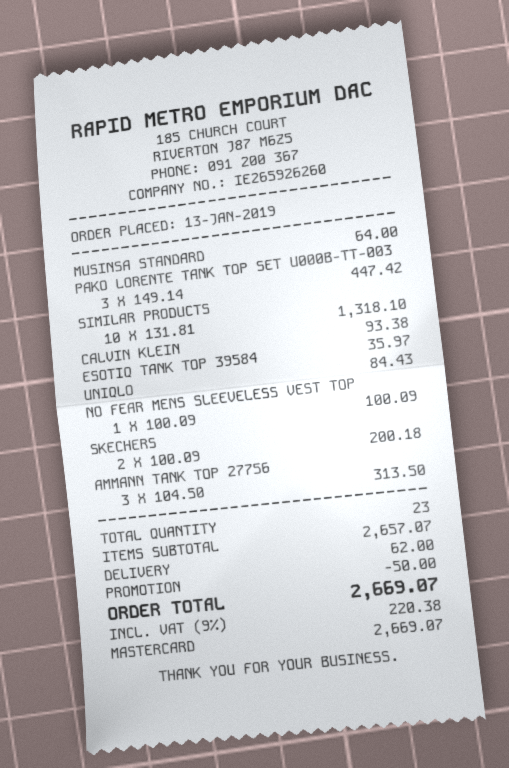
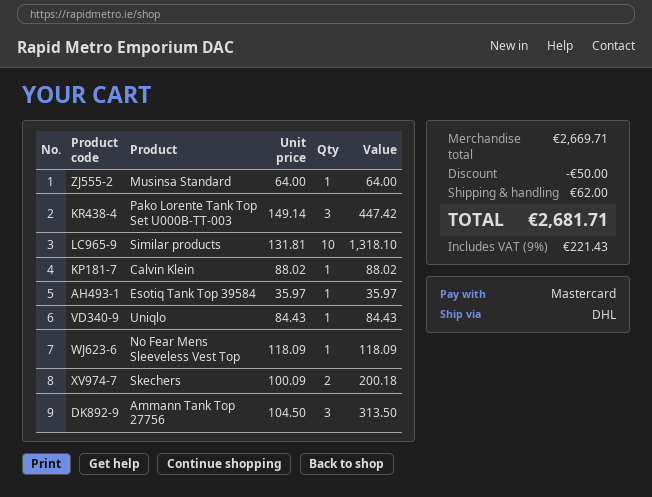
CALVIN KLEIN: 1 x 93.38 = 93.38 -> 1 x 88.02 = 88.02
NO FEAR MENS SLEEVELESS VEST TOP: 1 x 100.09 = 100.09 -> 1 x 118.09 = 118.09
subtotal: 2657.07 -> 2669.71
tax: 9% = 220.38 -> 9% = 221.43
total: 2669.07 -> 2681.71

